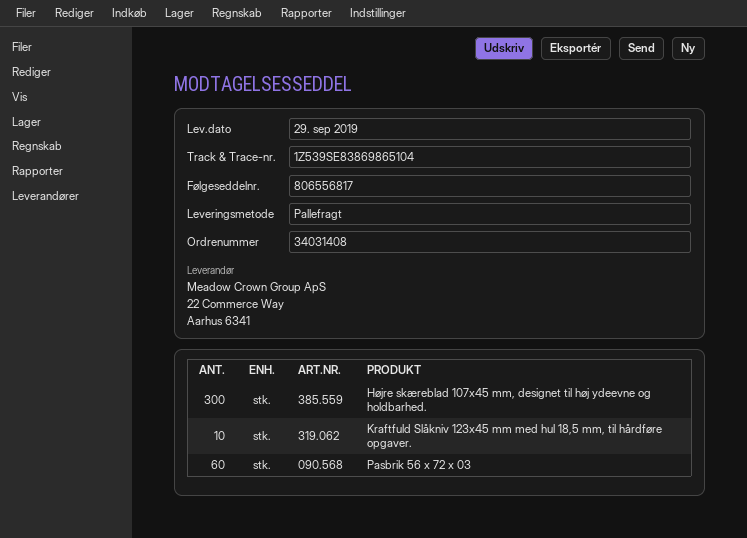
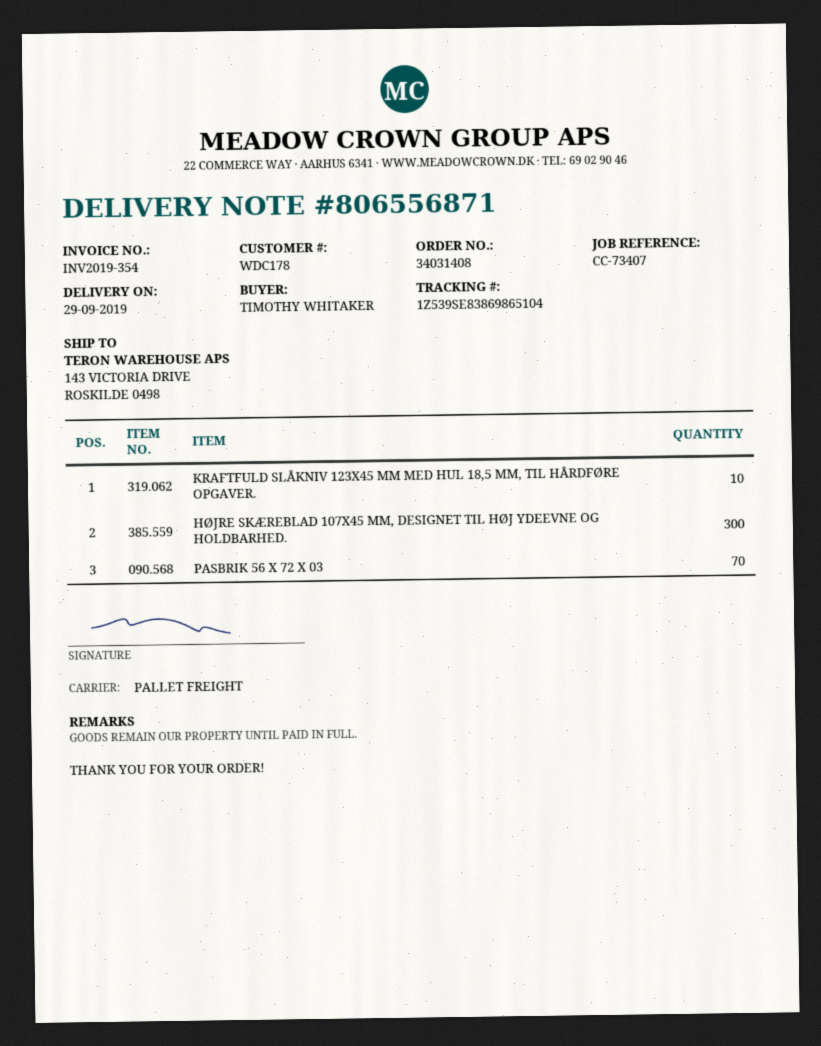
delivery note number: 806556817 -> 806556871
Pasbrik 56 x 72 x 03: 60 -> 70

